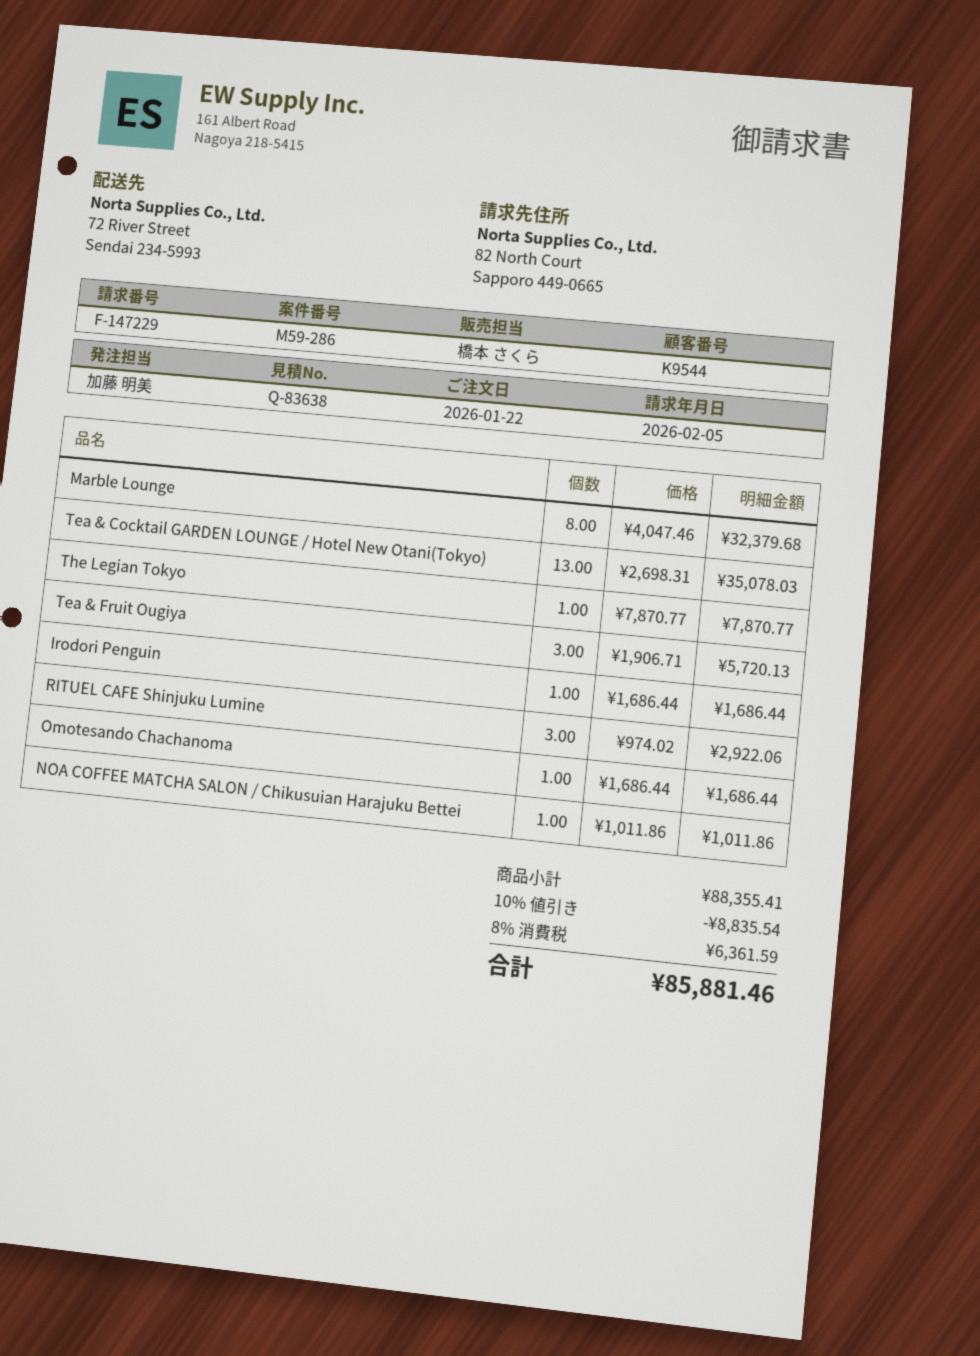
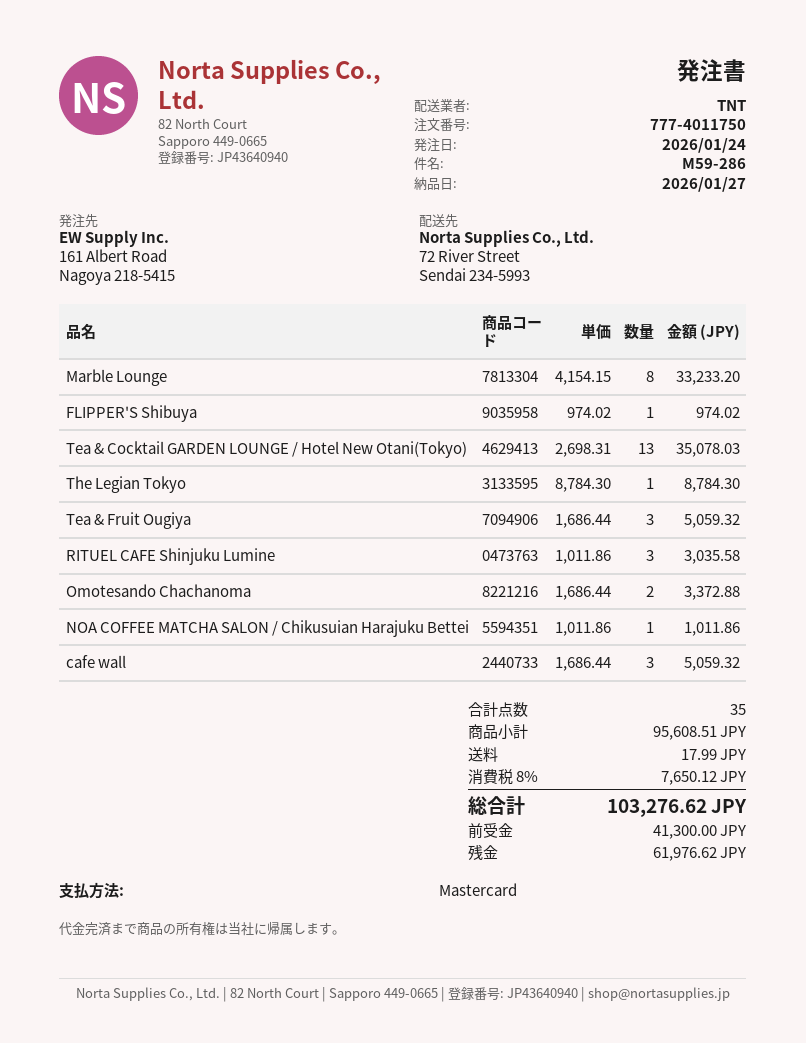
order date: 2026-01-22 -> 2026-01-24
Marble Lounge: 8 x 4047.46 = 32379.68 -> 8 x 4154.15 = 33233.20
The Legian Tokyo: 1 x 7870.77 = 7870.77 -> 1 x 8784.30 = 8784.30
Tea & Fruit Ougiya: 3 x 1906.71 = 5720.13 -> 3 x 1686.44 = 5059.32
Irodori Penguin: 1 x 1686.44 = 1686.44 -> none
RITUEL CAFE Shinjuku Lumine: 3 x 974.02 = 2922.06 -> 3 x 1011.86 = 3035.58
Omotesando Chachanoma: 1 x 1686.44 = 1686.44 -> 2 x 1686.44 = 3372.88
FLIPPER'S Shibuya: none -> 1 x 974.02 = 974.02
cafe wall: none -> 3 x 1686.44 = 5059.32
subtotal: 88355.41 -> 95608.51
discount: 10% = 8835.54 -> none
shipping: none -> 17.99
tax: 8% = 6361.59 -> 8% = 7650.12
total: 85881.46 -> 103276.62

